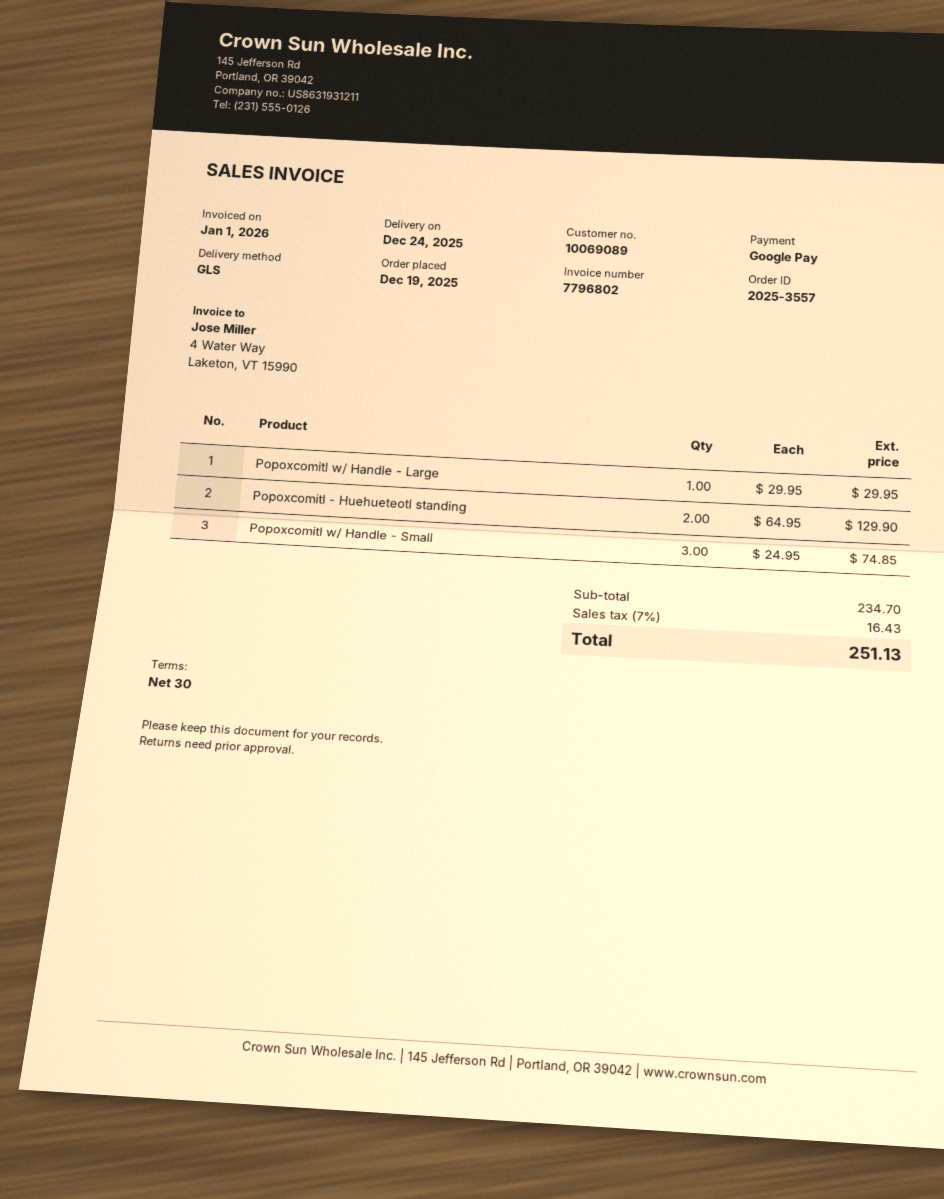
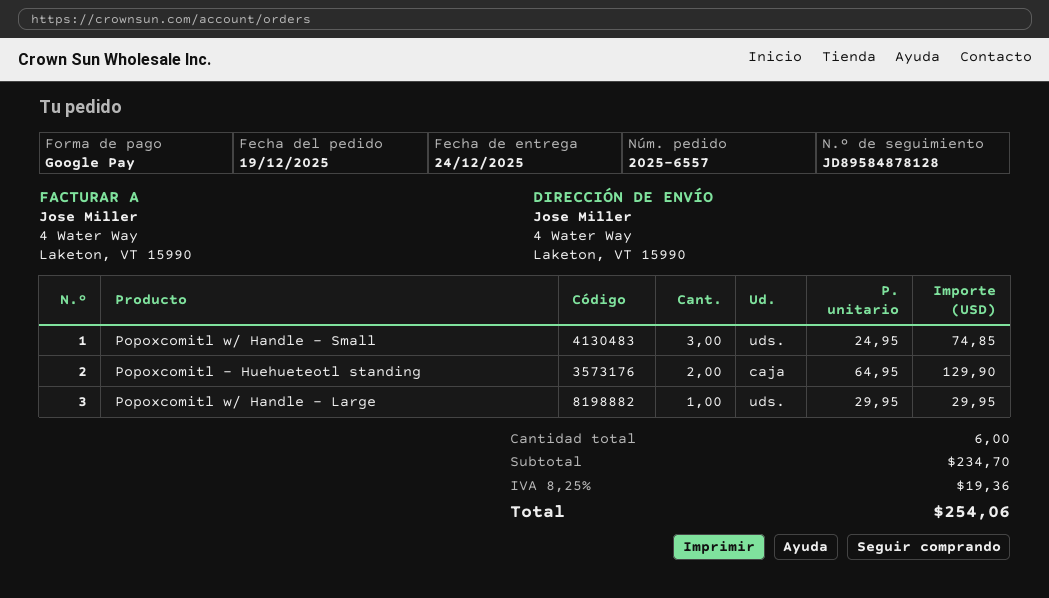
order number: 2025-3557 -> 2025-6557
tax: 7% = 16.43 -> 8.25% = 19.36
total: 251.13 -> 254.06

